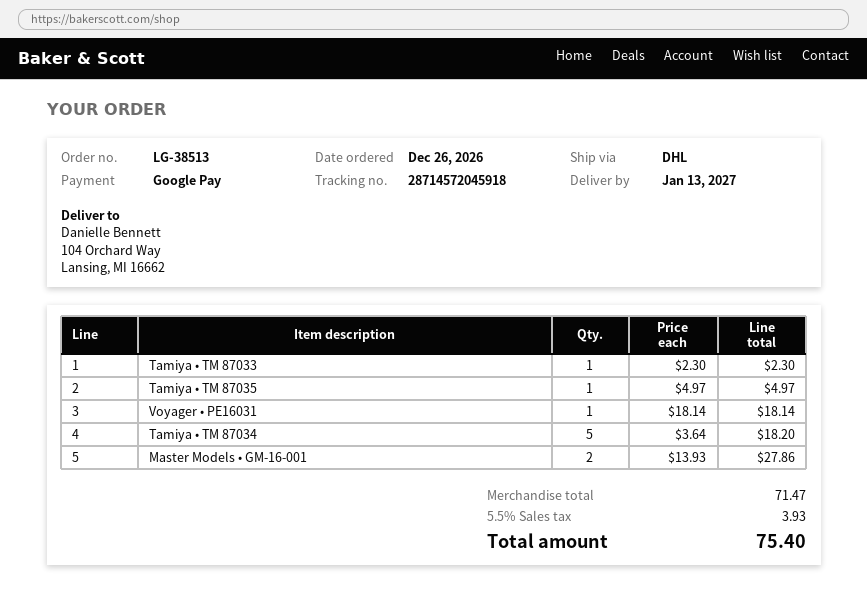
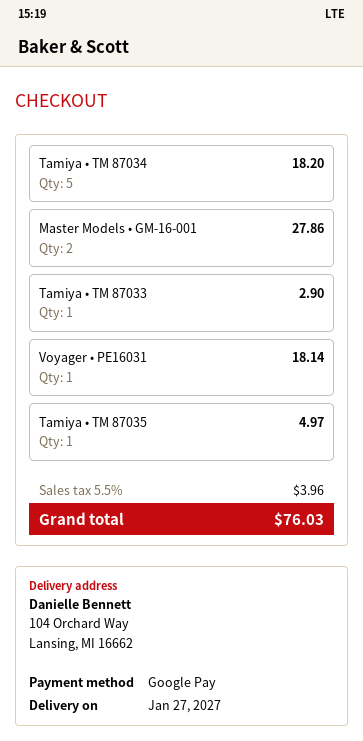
delivery date: 2027-01-13 -> 2027-01-27
Tamiya • TM 87033: 1 for 2.30 -> 1 for 2.90
tax: 5.5% = 3.93 -> 5.5% = 3.96
total: 75.40 -> 76.03

